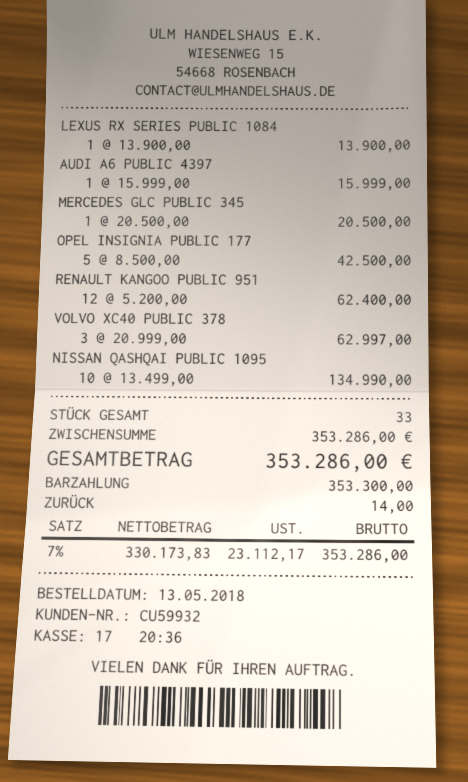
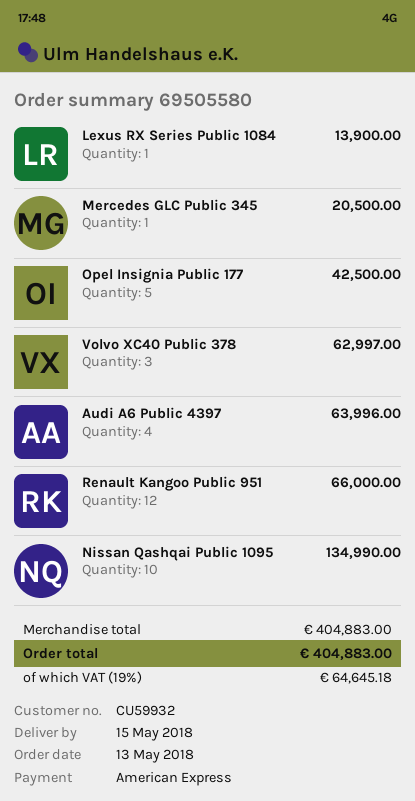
payment method: cash -> American Express
AUDI A6 PUBLIC 4397: 1 for 15999.00 -> 4 for 63996.00
RENAULT KANGOO PUBLIC 951: 12 for 62400.00 -> 12 for 66000.00
subtotal: 353286.00 -> 404883.00
tax: 7% = 23112.17 -> 19% = 64645.18
total: 353286.00 -> 404883.00

